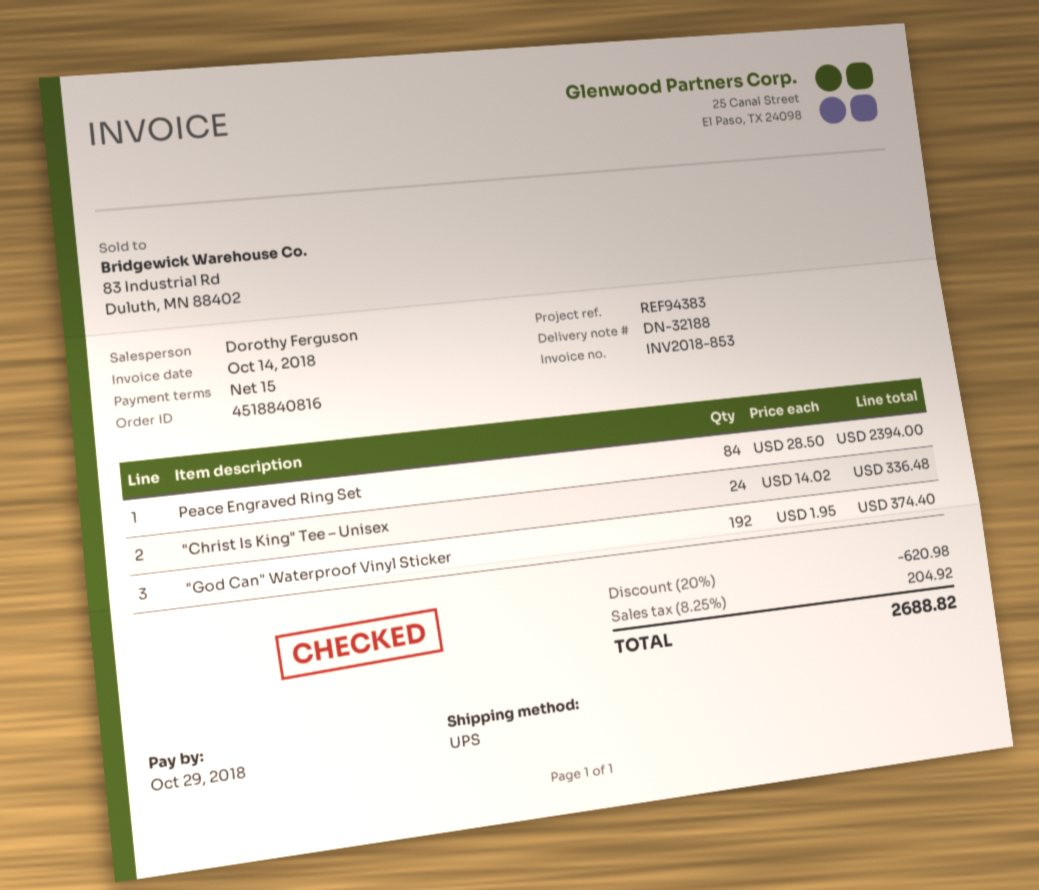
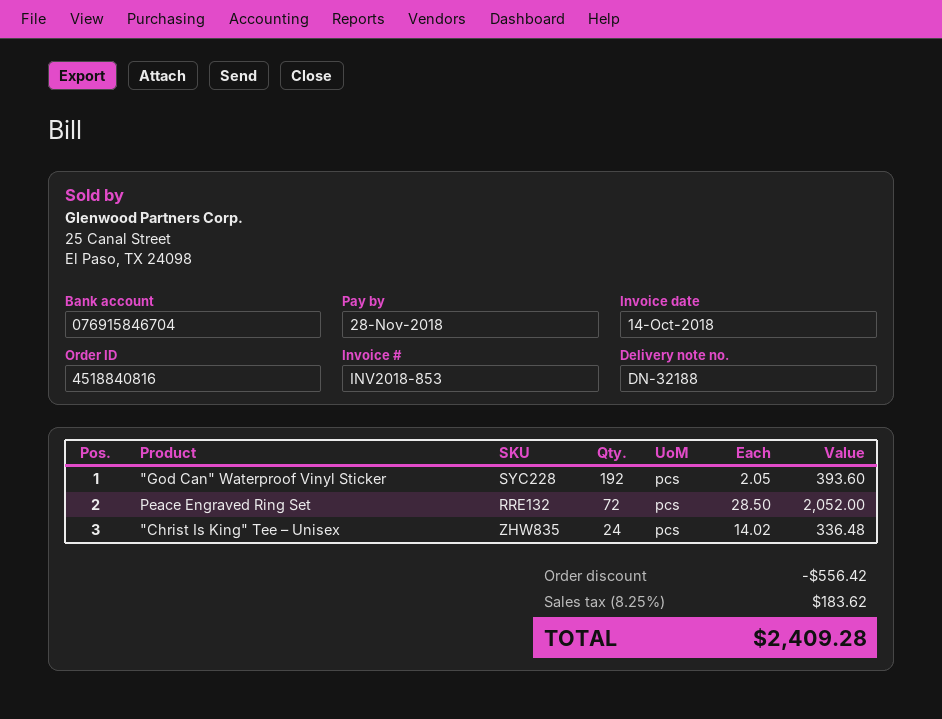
due date: 2018-10-29 -> 2018-11-28
Peace Engraved Ring Set: 84 x 28.50 = 2394.00 -> 72 x 28.50 = 2052.00
"God Can" Waterproof Vinyl Sticker: 192 x 1.95 = 374.40 -> 192 x 2.05 = 393.60
discount: 620.98 -> 556.42
tax: 8.25% = 204.92 -> 8.25% = 183.62
total: 2688.82 -> 2409.28

